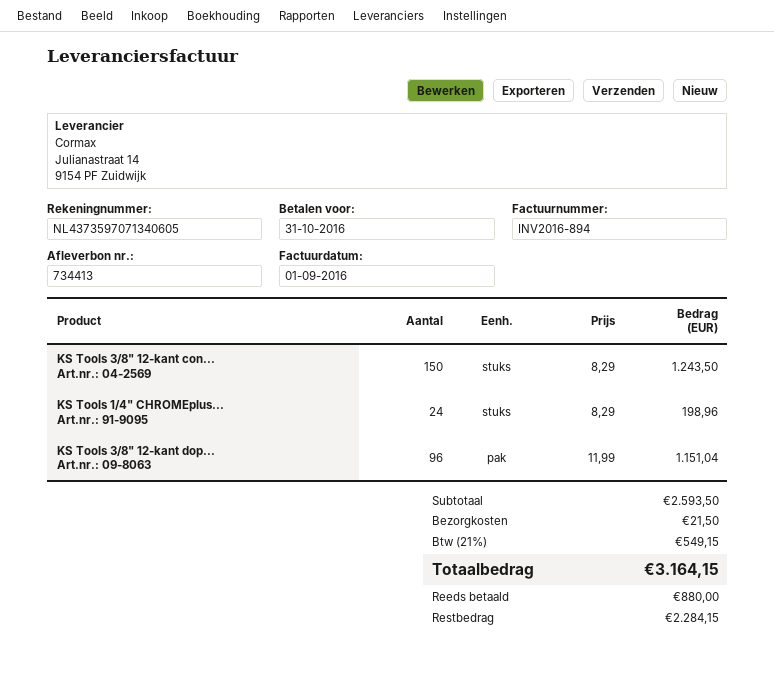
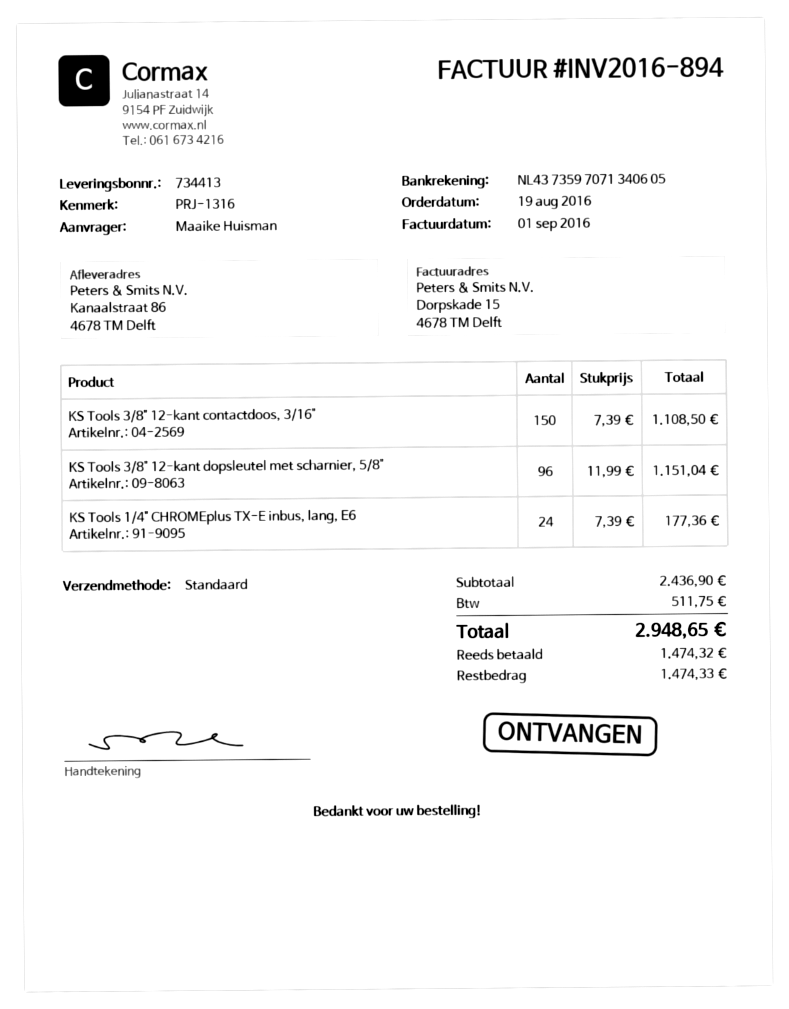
KS Tools 3/8" 12-kant con...: 150 x 8.29 = 1243.50 -> 150 x 7.39 = 1108.50
KS Tools 1/4" CHROMEplus...: 24 x 8.29 = 198.96 -> 24 x 7.39 = 177.36
subtotal: 2593.50 -> 2436.90
shipping: 21.50 -> none
tax: 549.15 -> 511.75
total: 3164.15 -> 2948.65
deposit: 880.00 -> 1474.32
balance: 2284.15 -> 1474.33

